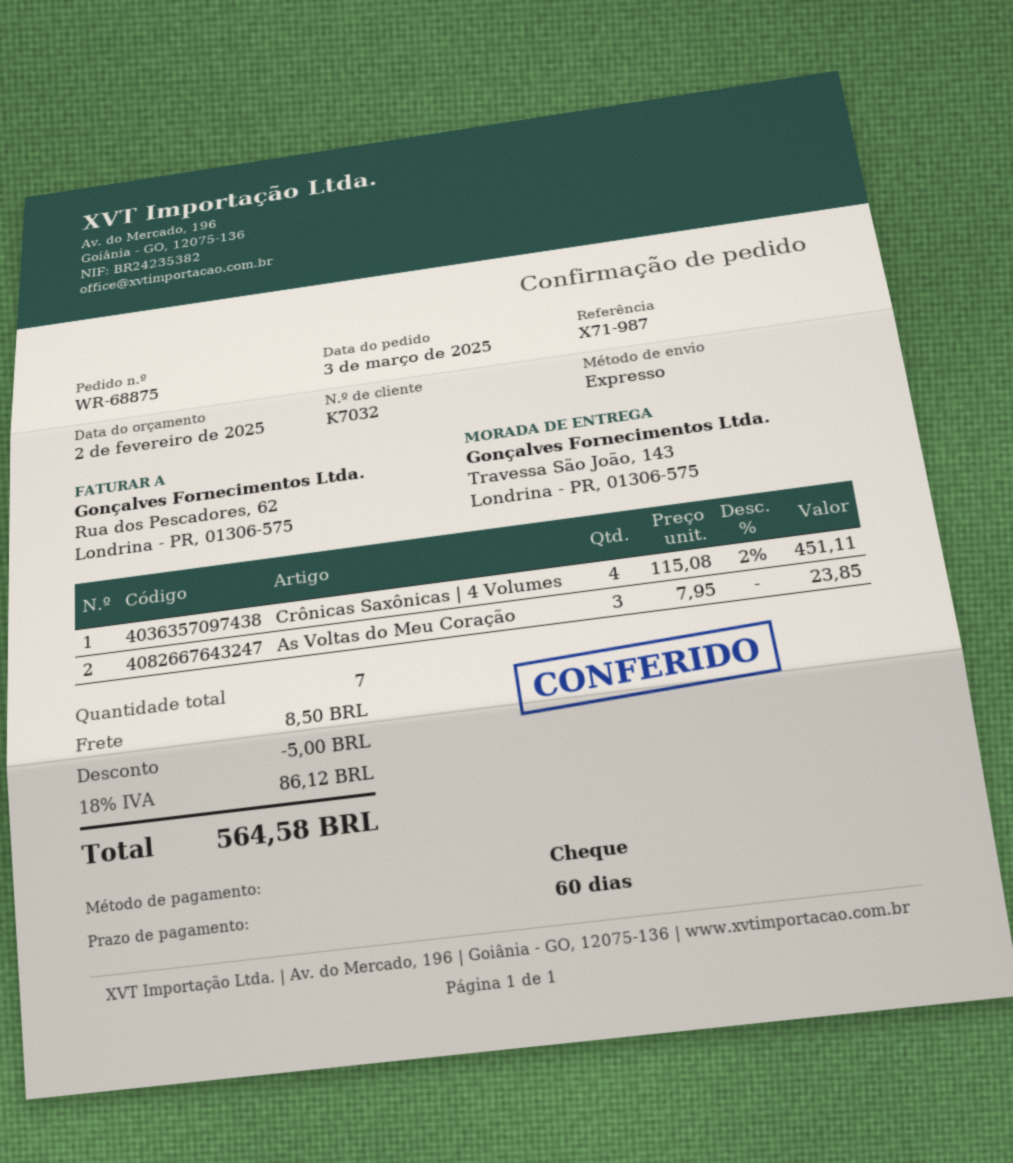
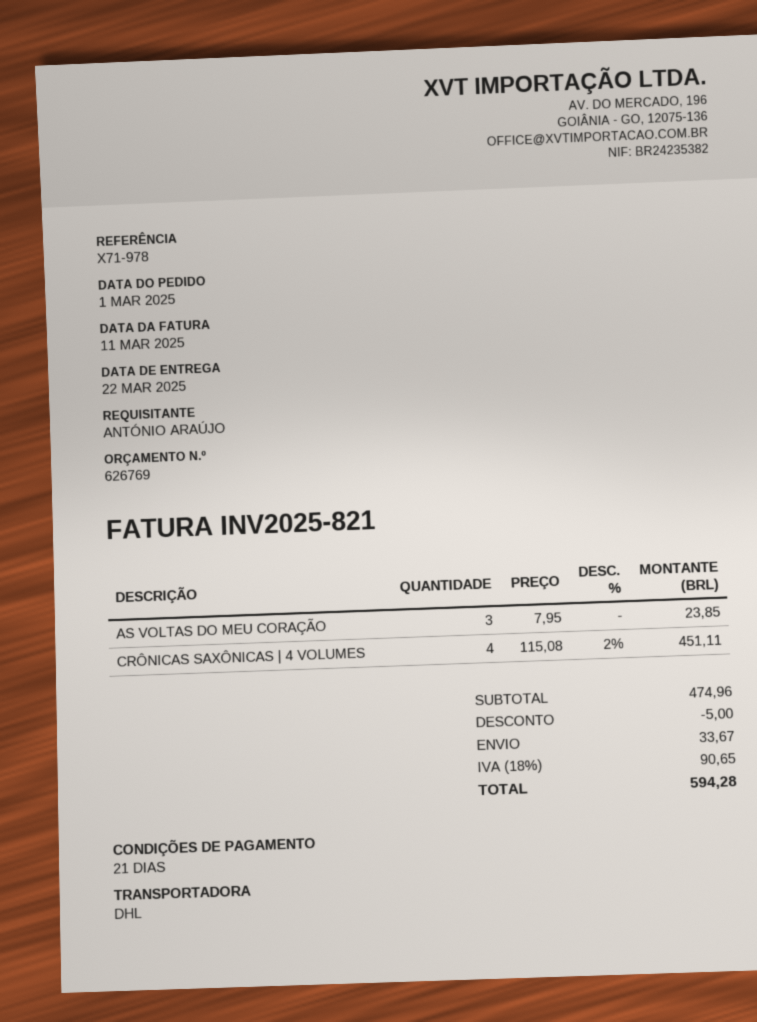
order date: 2025-03-03 -> 2025-03-01
payment terms: 60 days -> 21 days
reference: X71-987 -> X71-978
shipping method: express -> DHL
shipping: 8.50 -> 33.67
tax: 18% = 86.12 -> 18% = 90.65
total: 564.58 -> 594.28

